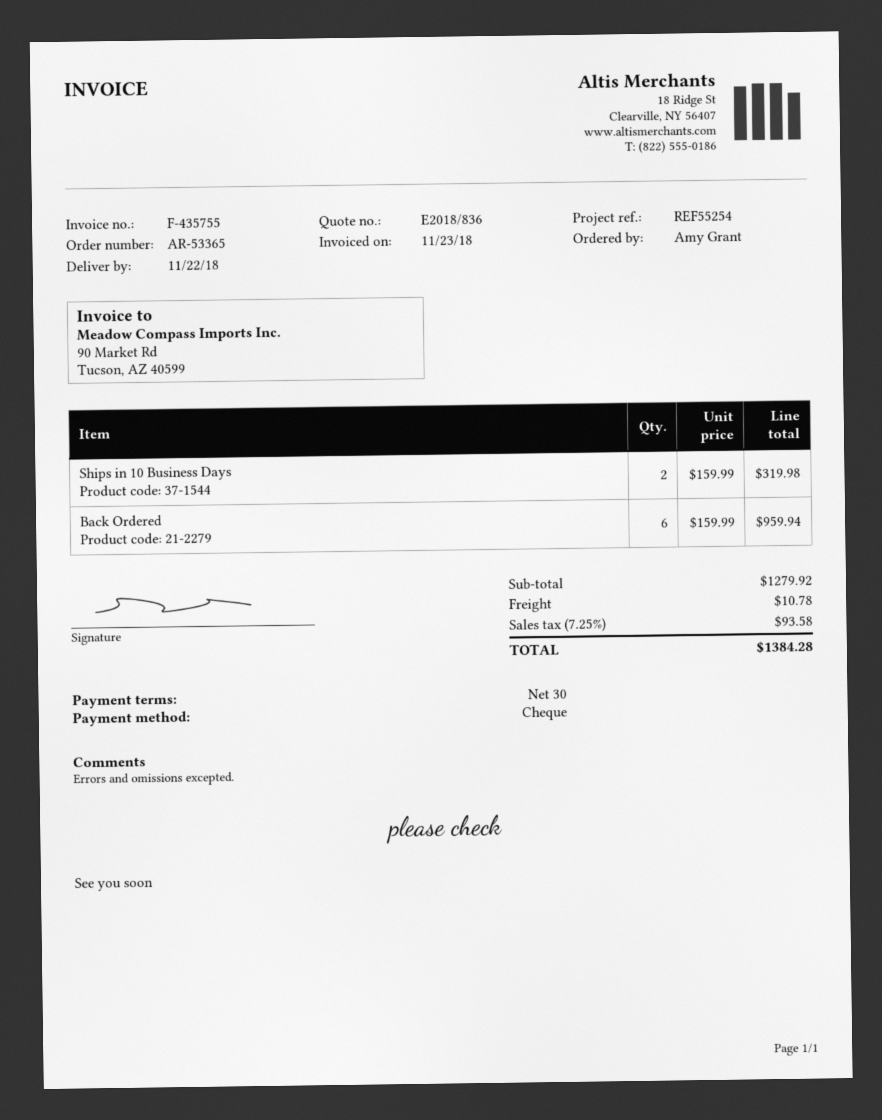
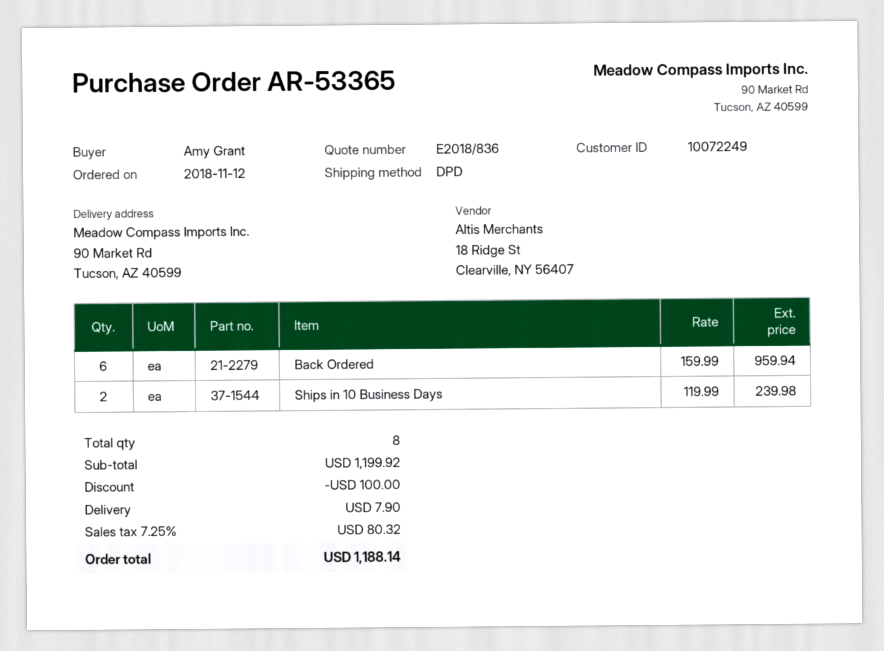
Ships in 10 Business Days: 2 x 159.99 = 319.98 -> 2 x 119.99 = 239.98
subtotal: 1279.92 -> 1199.92
discount: none -> 100.00
shipping: 10.78 -> 7.90
tax: 7.25% = 93.58 -> 7.25% = 80.32
total: 1384.28 -> 1188.14

